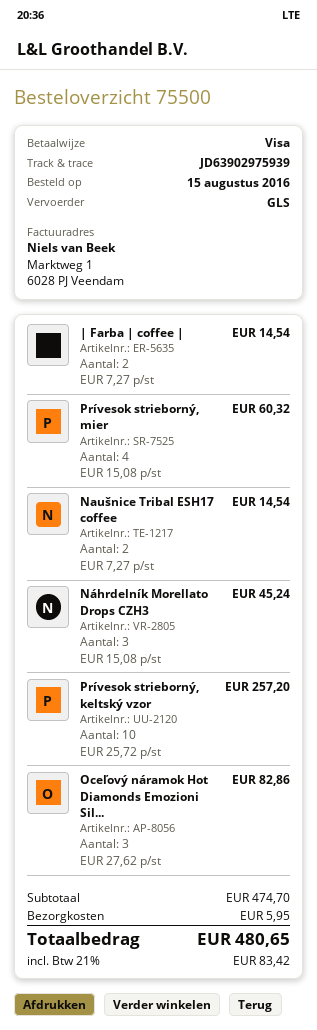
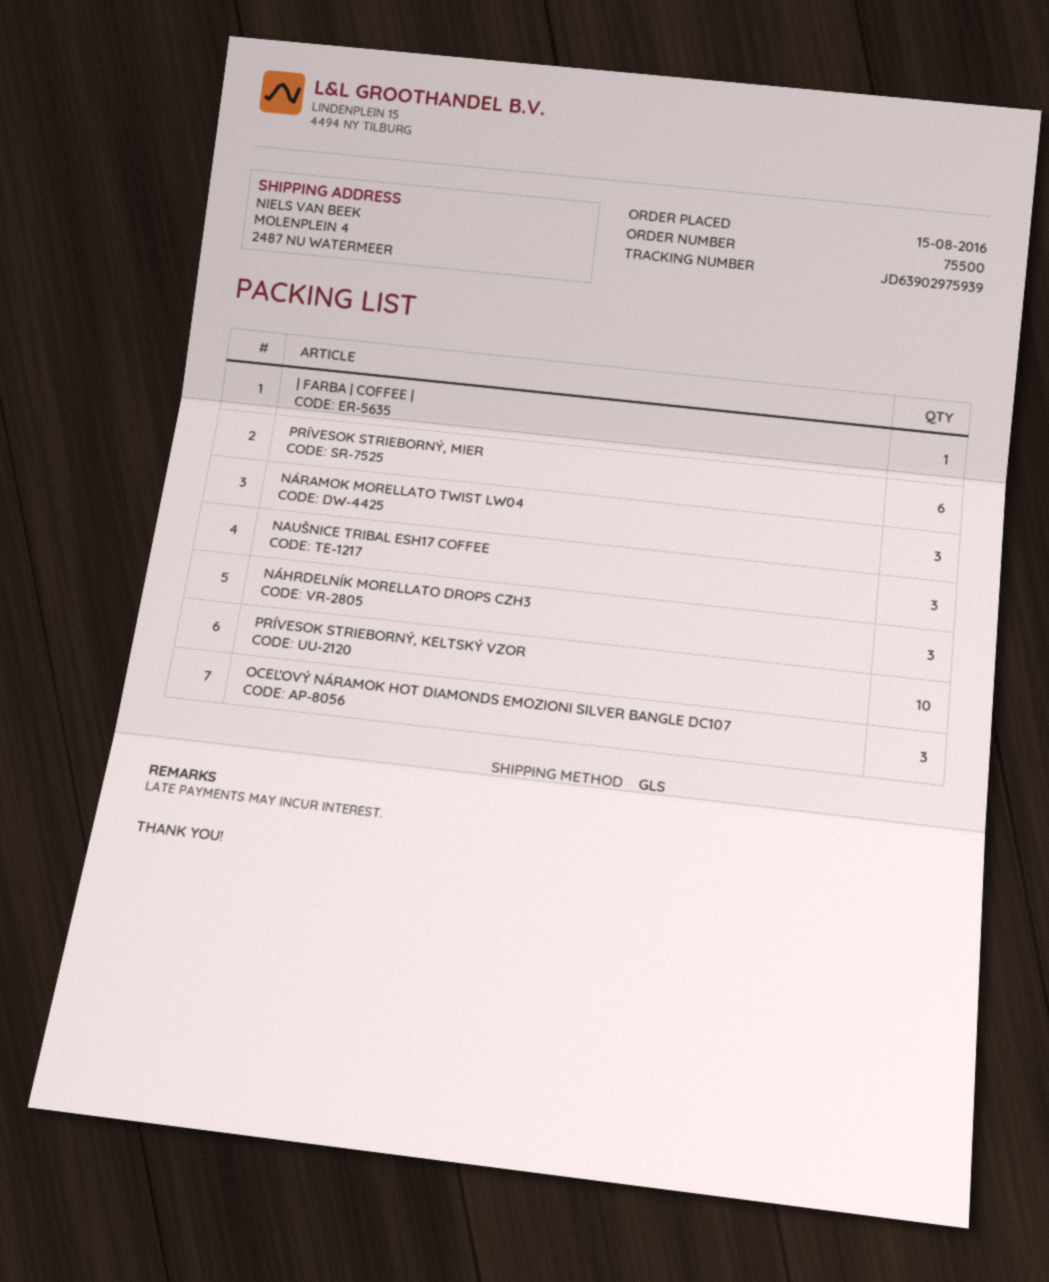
| Farba | coffee |: 2 -> 1
Prívesok strieborný, mier: 4 -> 6
Naušnice Tribal ESH17 coffee: 2 -> 3
NÁRAMOK MORELLATO TWIST LW04: none -> 3

